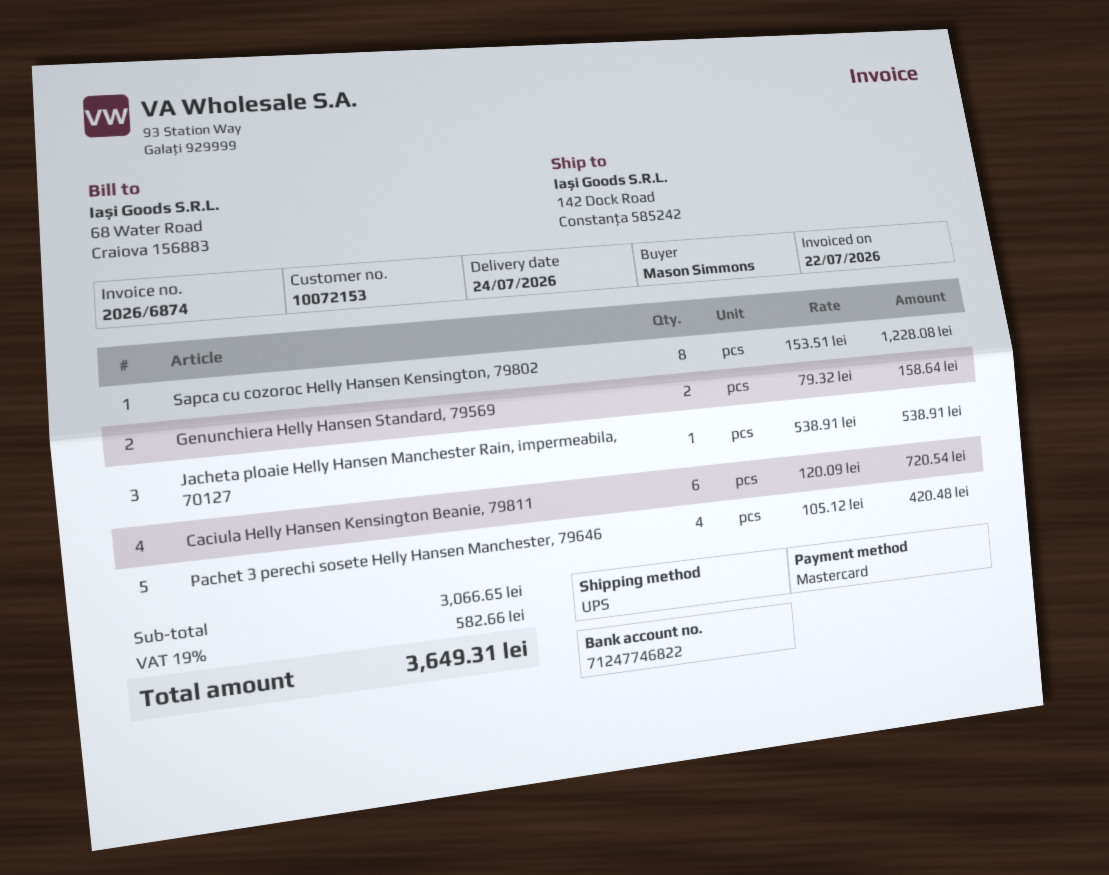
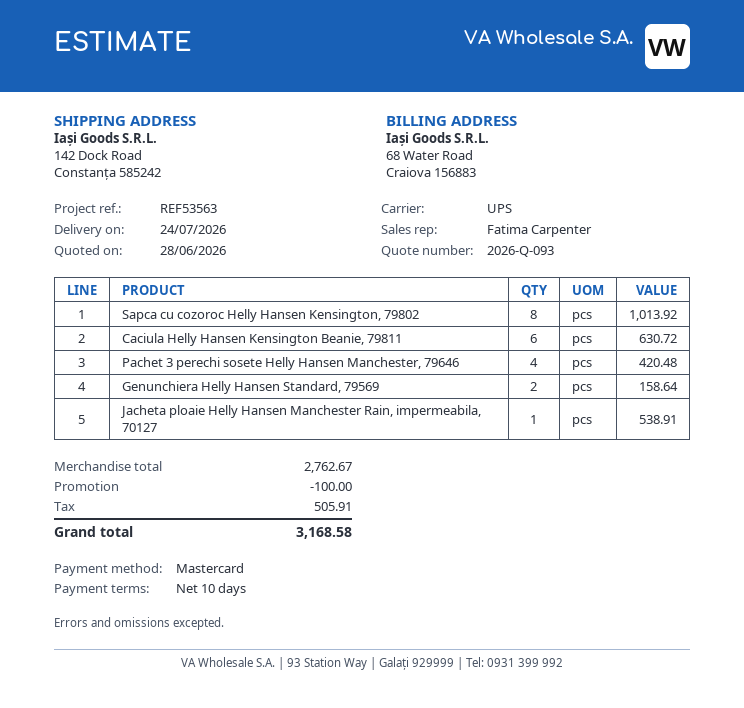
Sapca cu cozoroc Helly Hansen Kensington, 79802: 8 for 1228.08 -> 8 for 1013.92
Caciula Helly Hansen Kensington Beanie, 79811: 6 for 720.54 -> 6 for 630.72
subtotal: 3066.65 -> 2762.67
discount: none -> 100.00
tax: 582.66 -> 505.91
total: 3649.31 -> 3168.58

